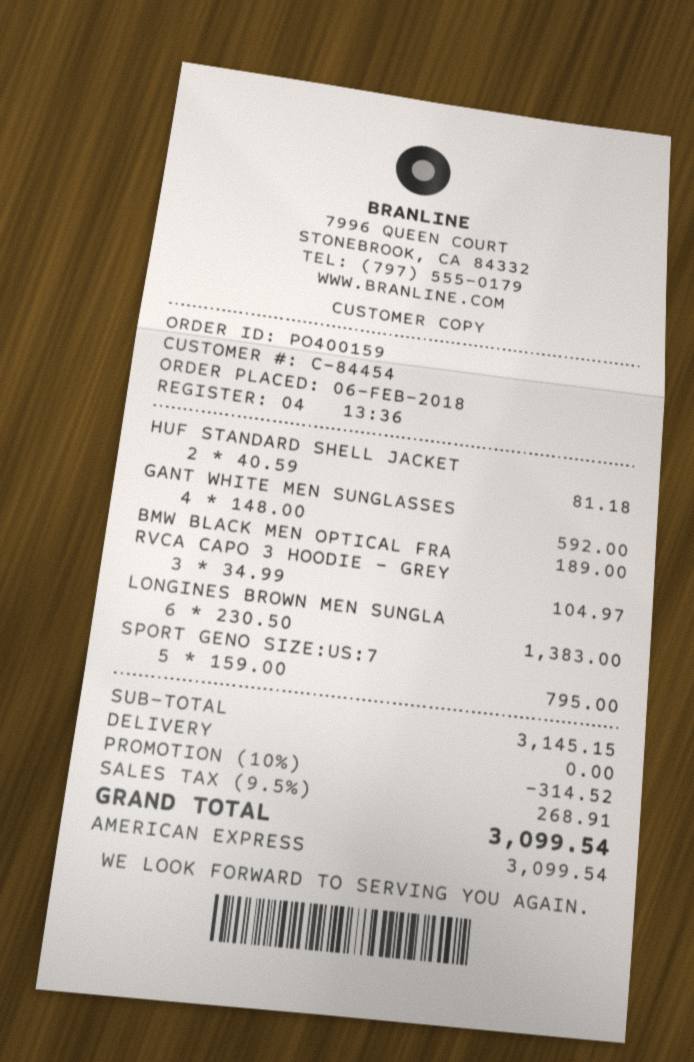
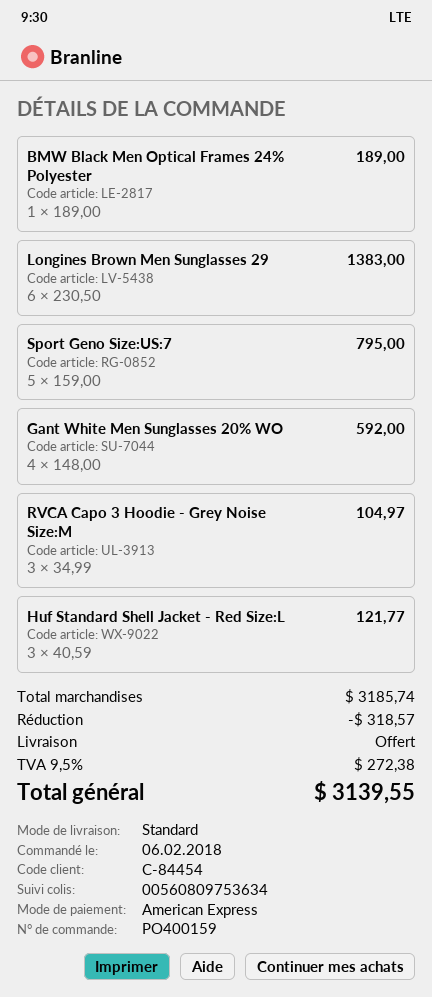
HUF STANDARD SHELL JACKET: 2 x 40.59 = 81.18 -> 3 x 40.59 = 121.77
subtotal: 3145.15 -> 3185.74
discount: 314.52 -> 318.57
tax: 9.5% = 268.91 -> 9.5% = 272.38
total: 3099.54 -> 3139.55

